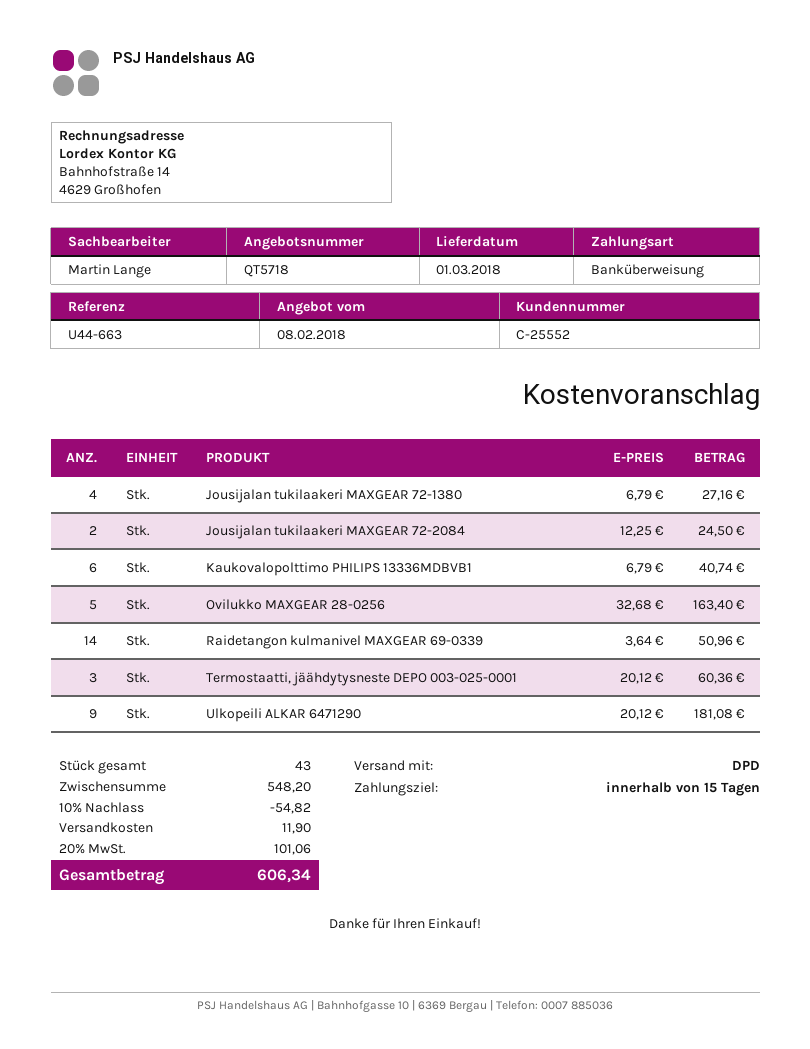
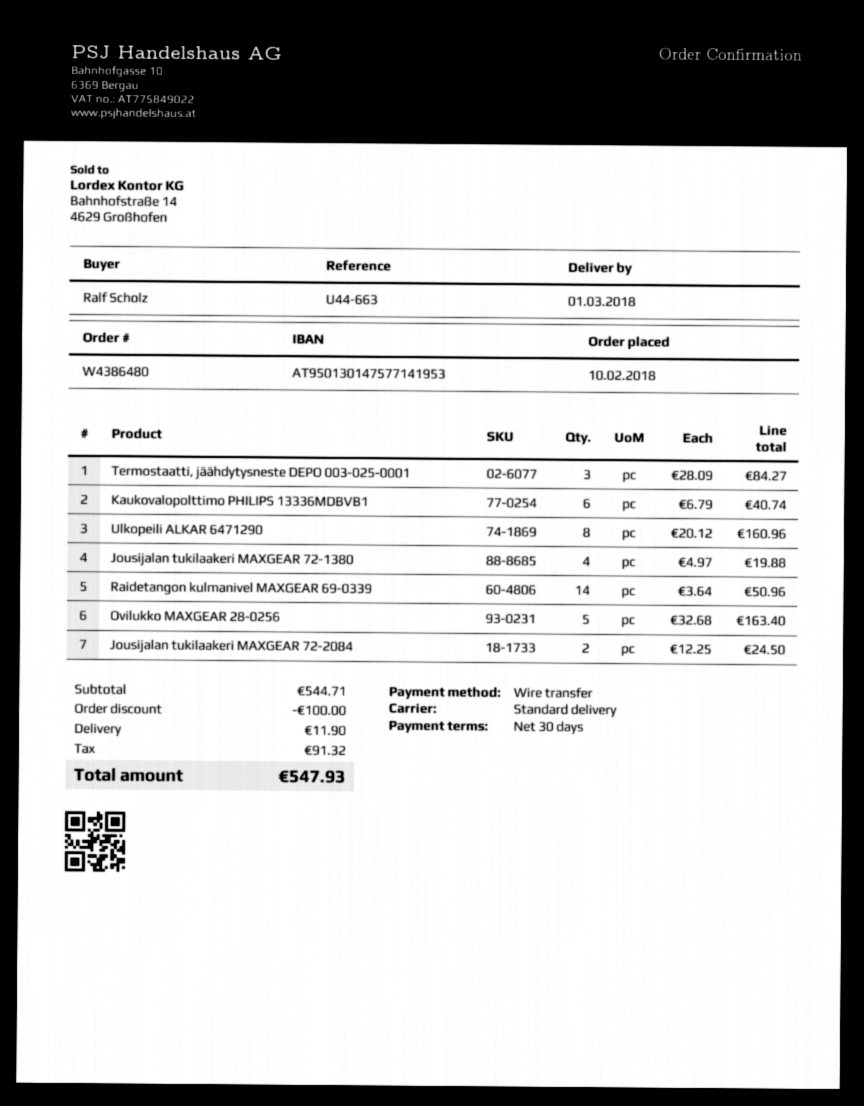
payment terms: 15 days -> 30 days
shipping method: DPD -> standard
Jousijalan tukilaakeri MAXGEAR 72-1380: 4 x 6.79 = 27.16 -> 4 x 4.97 = 19.88
Termostaatti, jäähdytysneste DEPO 003-025-0001: 3 x 20.12 = 60.36 -> 3 x 28.09 = 84.27
Ulkopeili ALKAR 6471290: 9 x 20.12 = 181.08 -> 8 x 20.12 = 160.96
subtotal: 548.20 -> 544.71
discount: 54.82 -> 100.00
tax: 101.06 -> 91.32
total: 606.34 -> 547.93

